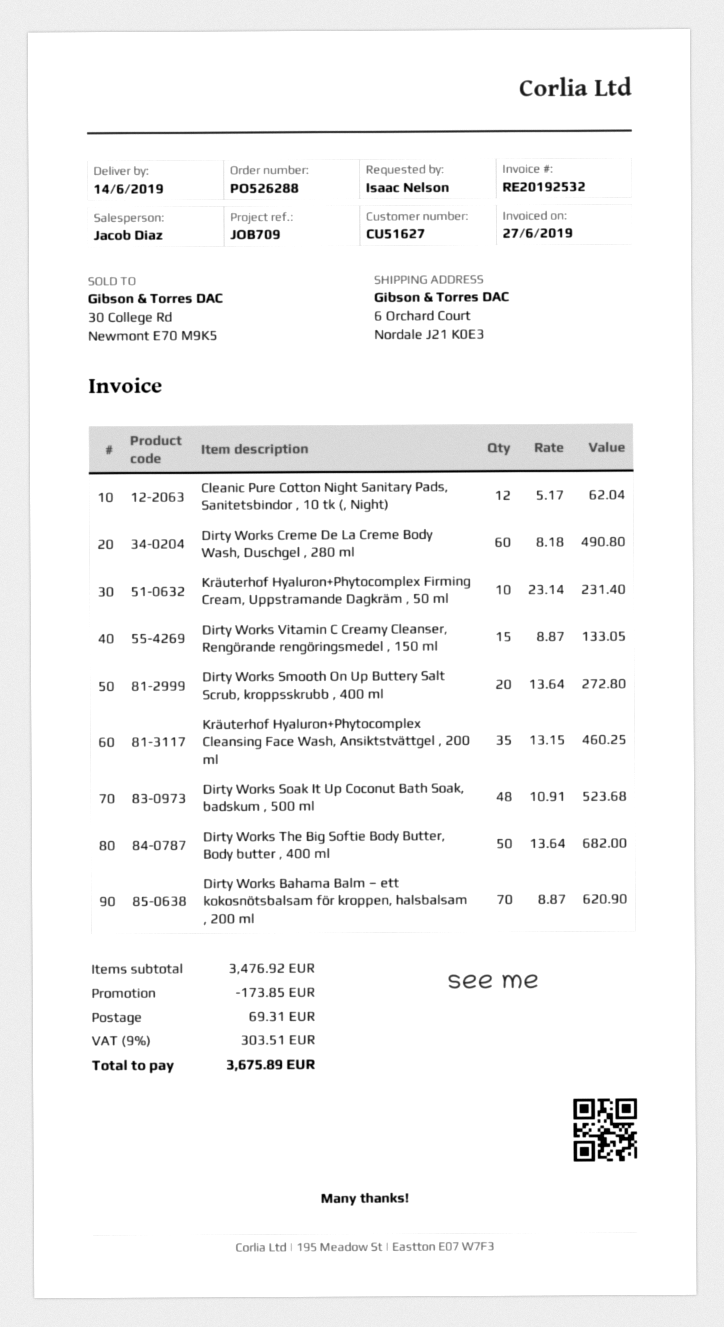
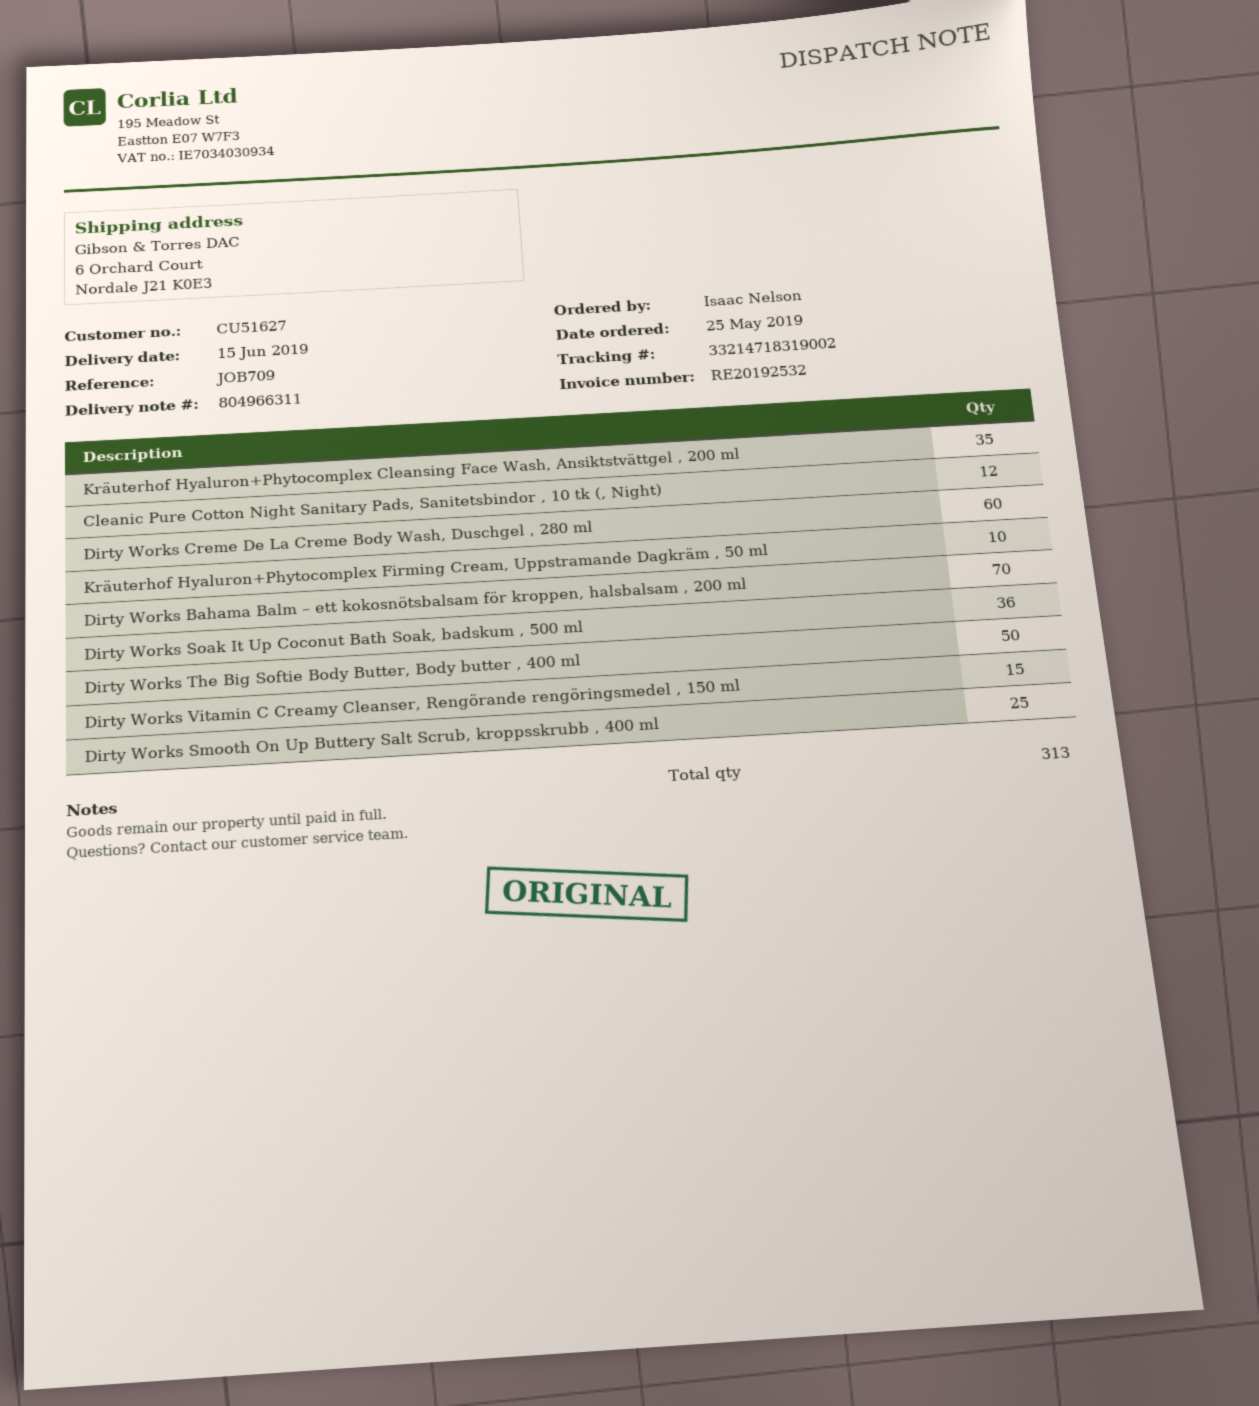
delivery date: 2019-06-14 -> 2019-06-15
Dirty Works Smooth On Up Buttery Salt Scrub, kroppsskrubb , 400 ml: 20 -> 25
Dirty Works Soak It Up Coconut Bath Soak, badskum , 500 ml: 48 -> 36

